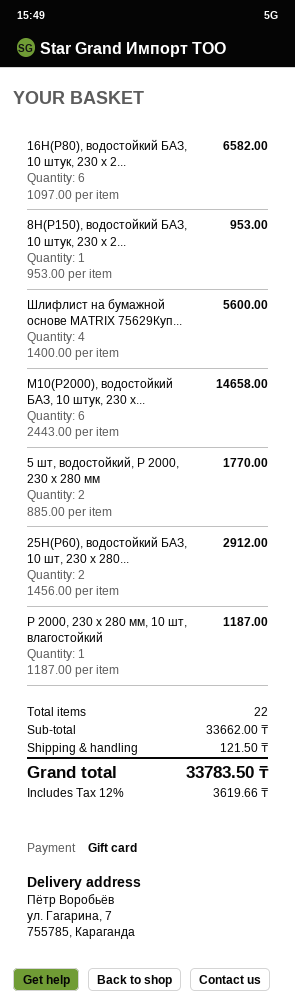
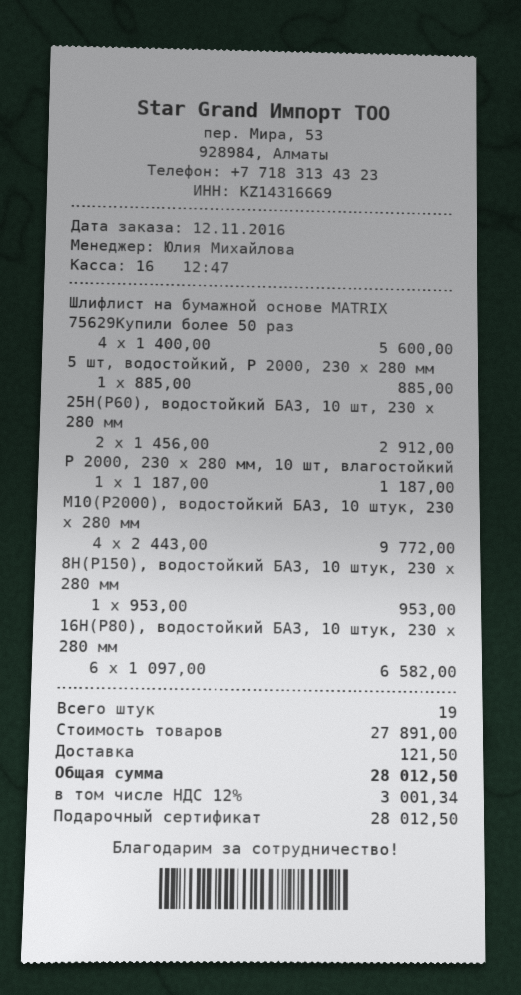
М10(P2000), водостойкий БАЗ, 10 штук, 230 х...: 6 x 2443.00 = 14658.00 -> 4 x 2443.00 = 9772.00
5 шт, водостойкий, P 2000, 230 х 280 мм: 2 x 885.00 = 1770.00 -> 1 x 885.00 = 885.00
total quantity: 22 -> 19
subtotal: 33662.00 -> 27891.00
tax: 12% = 3619.66 -> 12% = 3001.34
total: 33783.50 -> 28012.50

